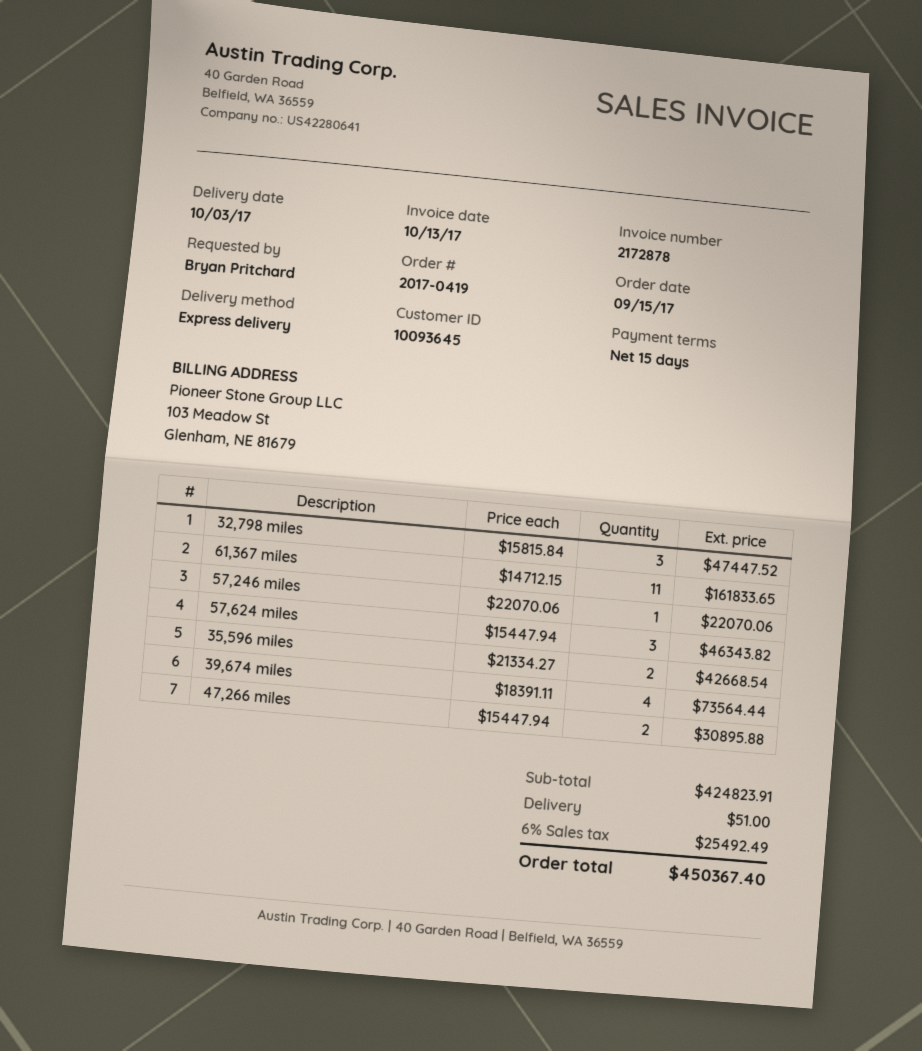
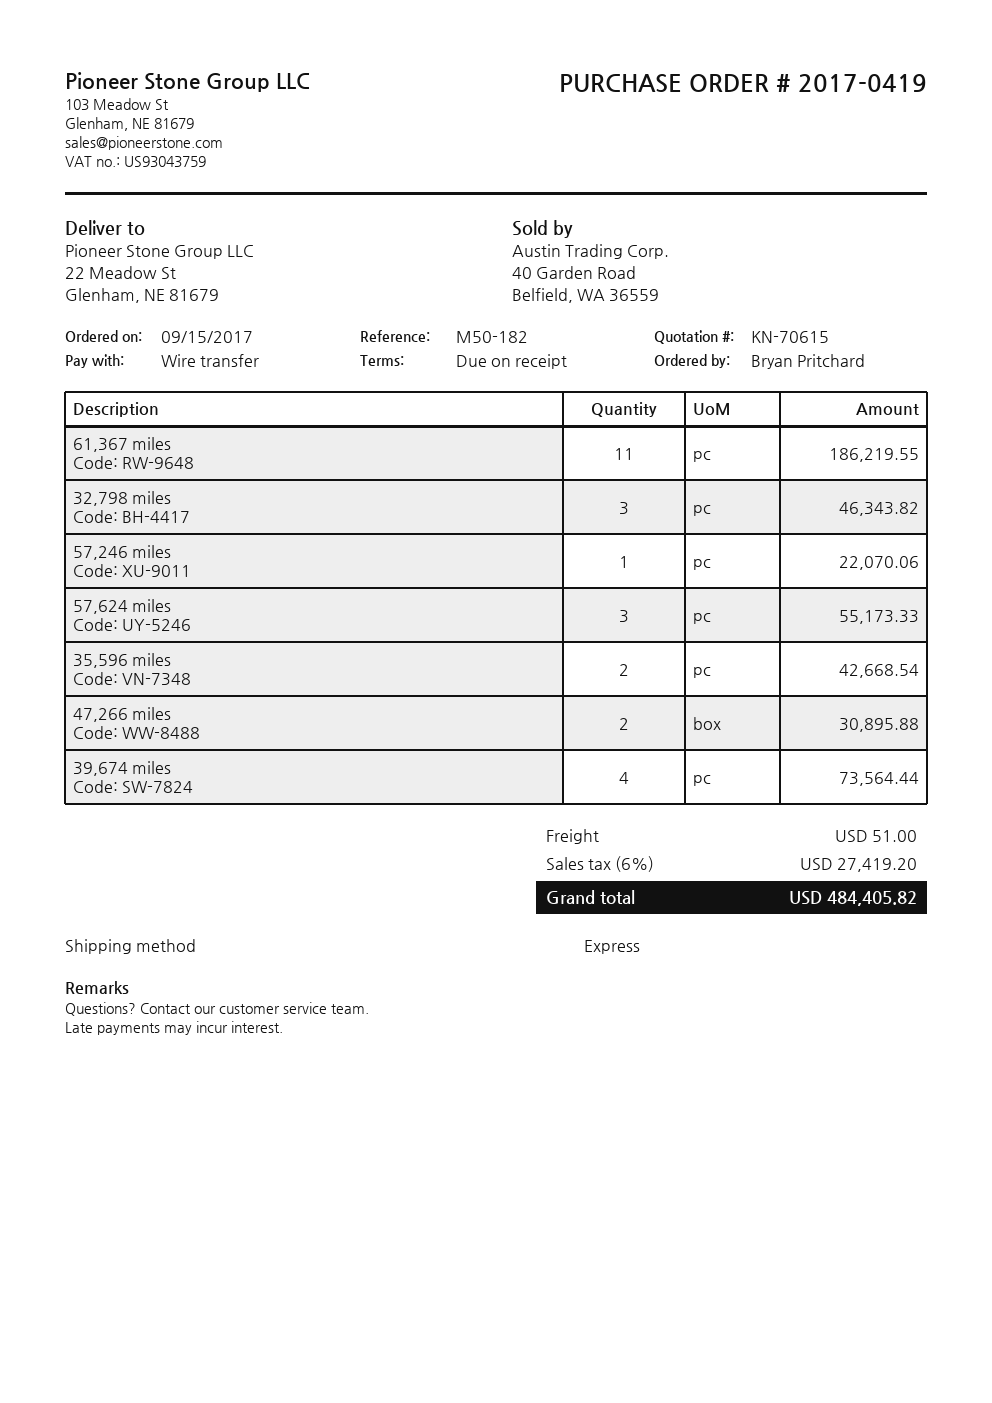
payment terms: 15 days -> on receipt
32,798 miles: 3 for 47447.52 -> 3 for 46343.82
61,367 miles: 11 for 161833.65 -> 11 for 186219.55
57,624 miles: 3 for 46343.82 -> 3 for 55173.33
tax: 6% = 25492.49 -> 6% = 27419.20
total: 450367.40 -> 484405.82

